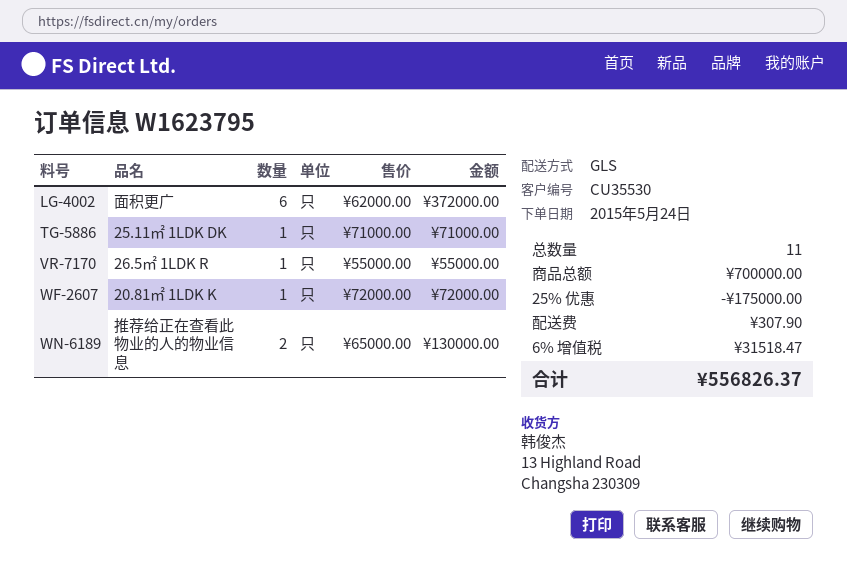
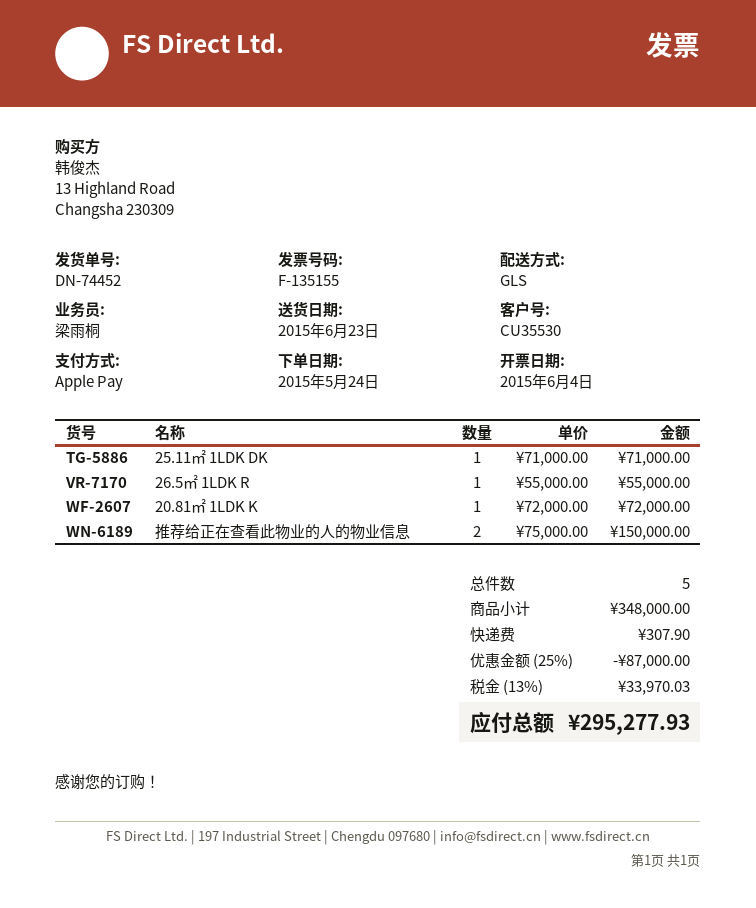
面积更广: 6 x 62000.00 = 372000.00 -> none
推荐给正在查看此物业的人的物业信息: 2 x 65000.00 = 130000.00 -> 2 x 75000.00 = 150000.00
total quantity: 11 -> 5
subtotal: 700000.00 -> 348000.00
discount: 25% = 175000.00 -> 25% = 87000.00
tax: 6% = 31518.47 -> 13% = 33970.03
total: 556826.37 -> 295277.93

